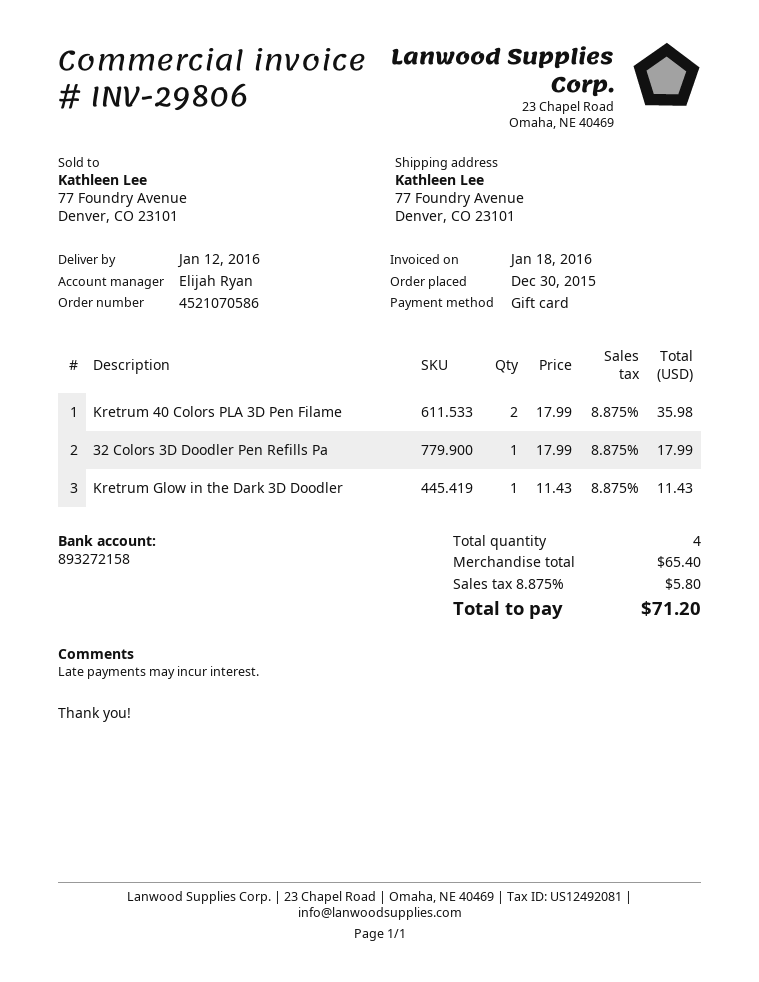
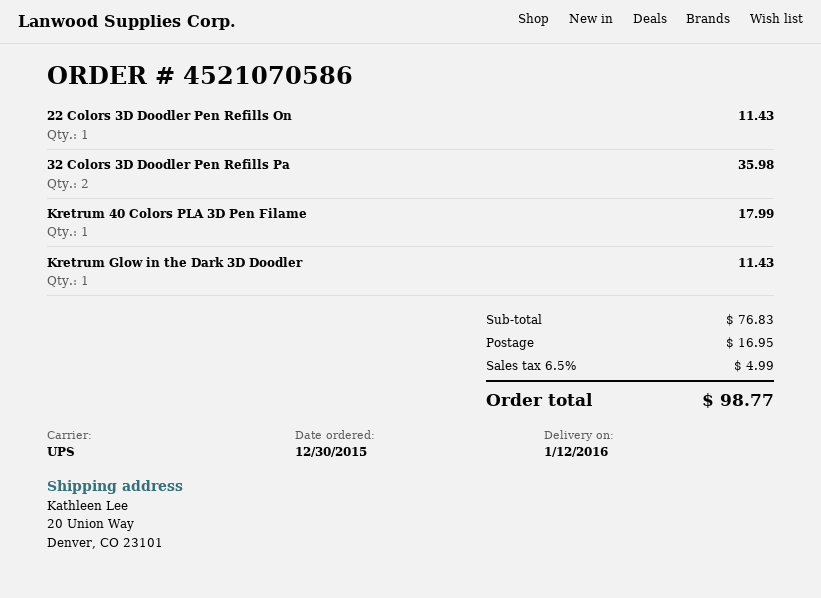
ship to: 77 Foundry Avenue, Denver, CO 23101 -> 20 Union Way, Denver, CO 23101
Kretrum 40 Colors PLA 3D Pen Filame: 2 for 35.98 -> 1 for 17.99
32 Colors 3D Doodler Pen Refills Pa: 1 for 17.99 -> 2 for 35.98
22 Colors 3D Doodler Pen Refills On: none -> 1 for 11.43
subtotal: 65.40 -> 76.83
shipping: none -> 16.95
tax: 8.875% = 5.80 -> 6.5% = 4.99
total: 71.20 -> 98.77

